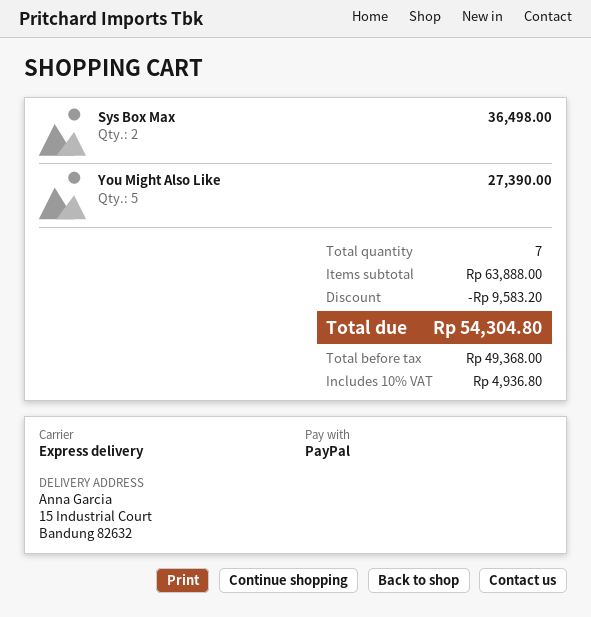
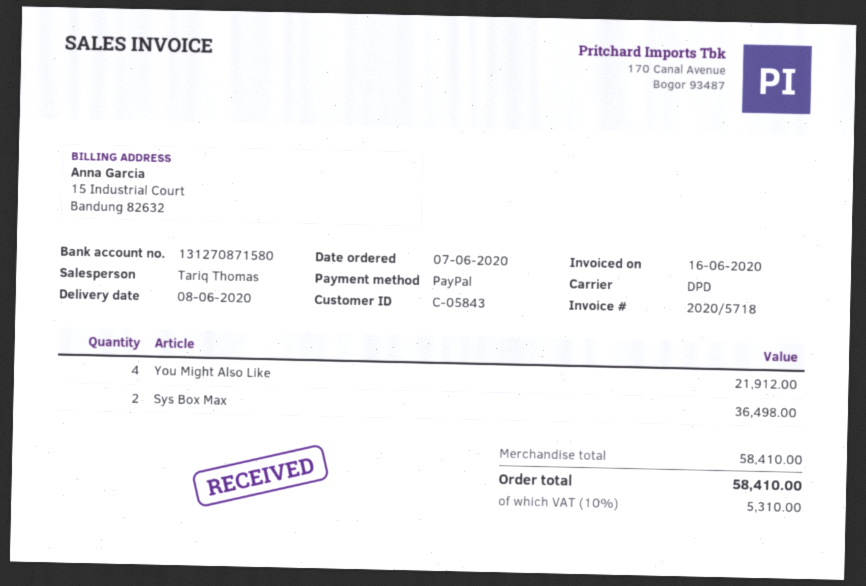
shipping method: express -> DPD
You Might Also Like: 5 for 27390.00 -> 4 for 21912.00
subtotal: 63888.00 -> 58410.00
discount: 9583.20 -> none
tax: 10% = 4936.80 -> 10% = 5310.00
total: 54304.80 -> 58410.00

